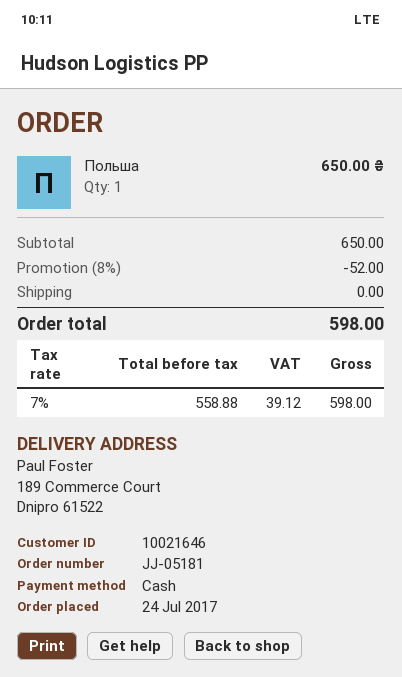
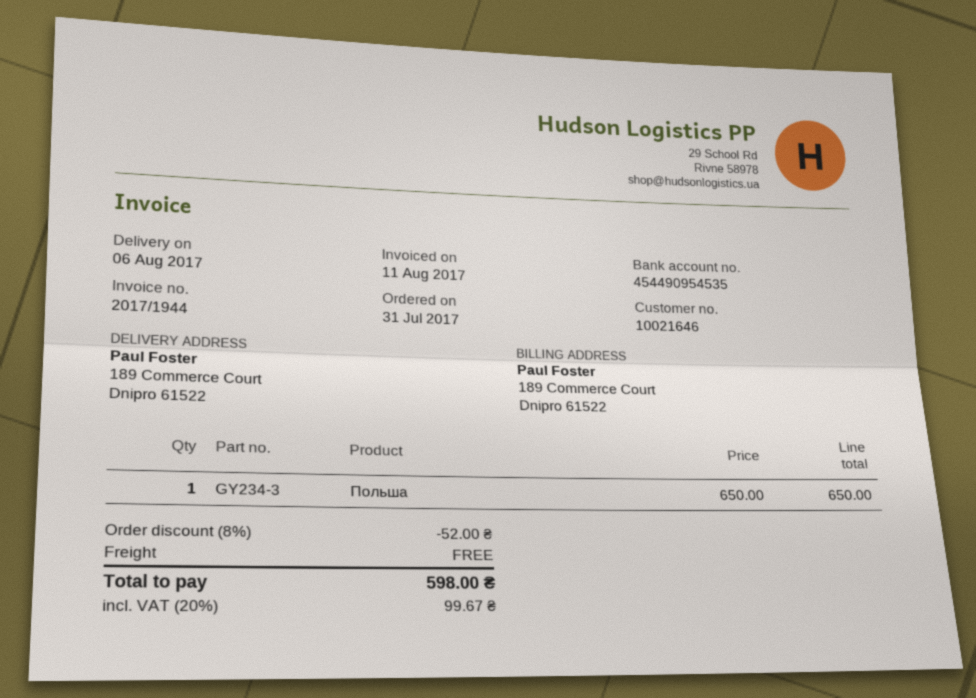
order date: 2017-07-24 -> 2017-07-31
tax: 7% = 39.12 -> 20% = 99.67

